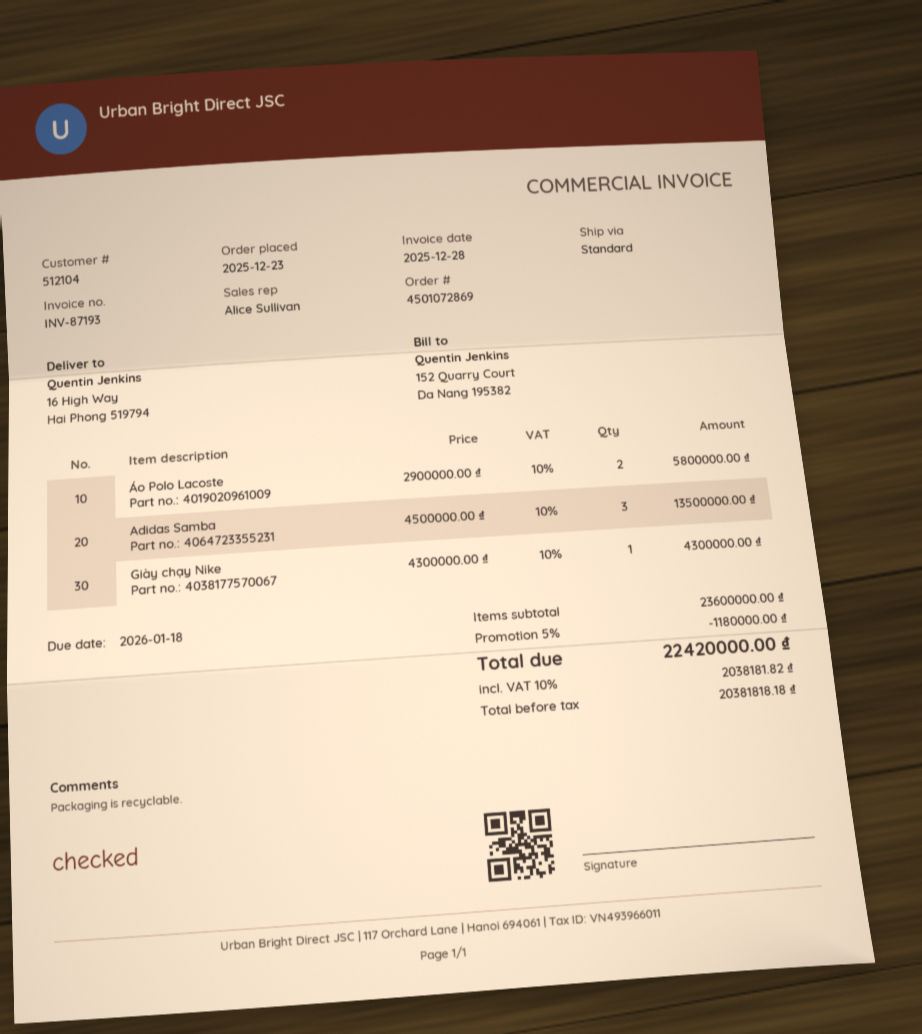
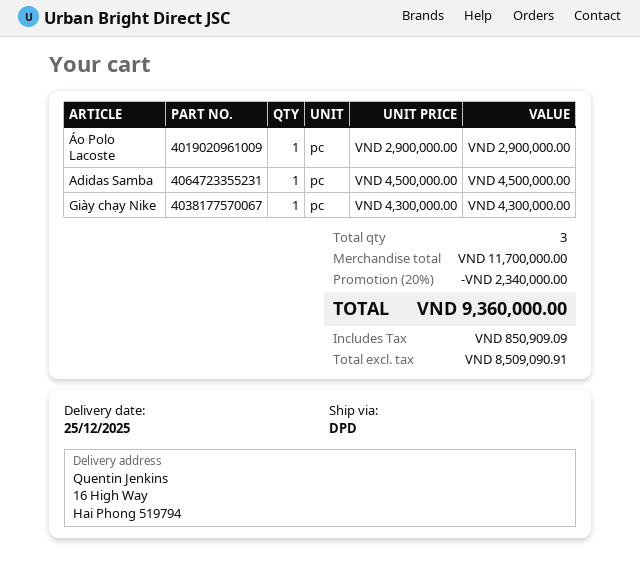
shipping method: standard -> DPD
Áo Polo Lacoste: 2 x 2900000.00 = 5800000.00 -> 1 x 2900000.00 = 2900000.00
Adidas Samba: 3 x 4500000.00 = 13500000.00 -> 1 x 4500000.00 = 4500000.00
subtotal: 23600000.00 -> 11700000.00
discount: 5% = 1180000.00 -> 20% = 2340000.00
net: 20381818.18 -> 8509090.91
tax: 2038181.82 -> 850909.09
total: 22420000.00 -> 9360000.00

